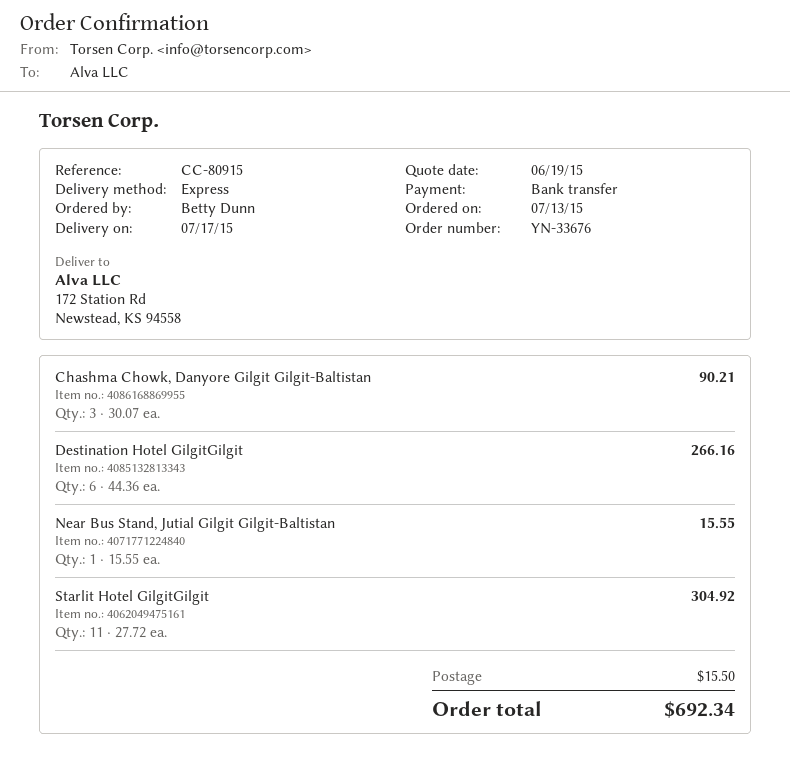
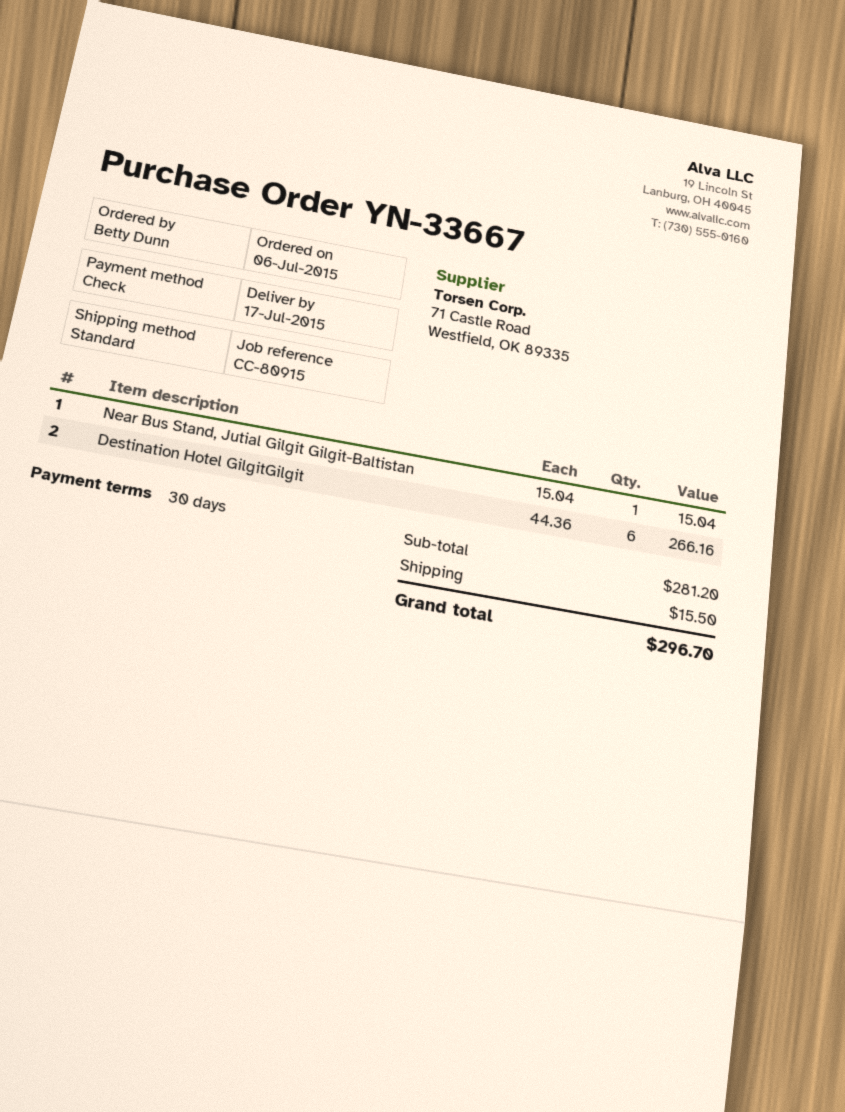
order number: YN-33676 -> YN-33667
order date: 2015-07-13 -> 2015-07-06
payment method: bank transfer -> cheque
shipping method: express -> standard
Chashma Chowk, Danyore Gilgit Gilgit-Baltistan: 3 x 30.07 = 90.21 -> none
Near Bus Stand, Jutial Gilgit Gilgit-Baltistan: 1 x 15.55 = 15.55 -> 1 x 15.04 = 15.04
Starlit Hotel GilgitGilgit: 11 x 27.72 = 304.92 -> none
total: 692.34 -> 296.70

